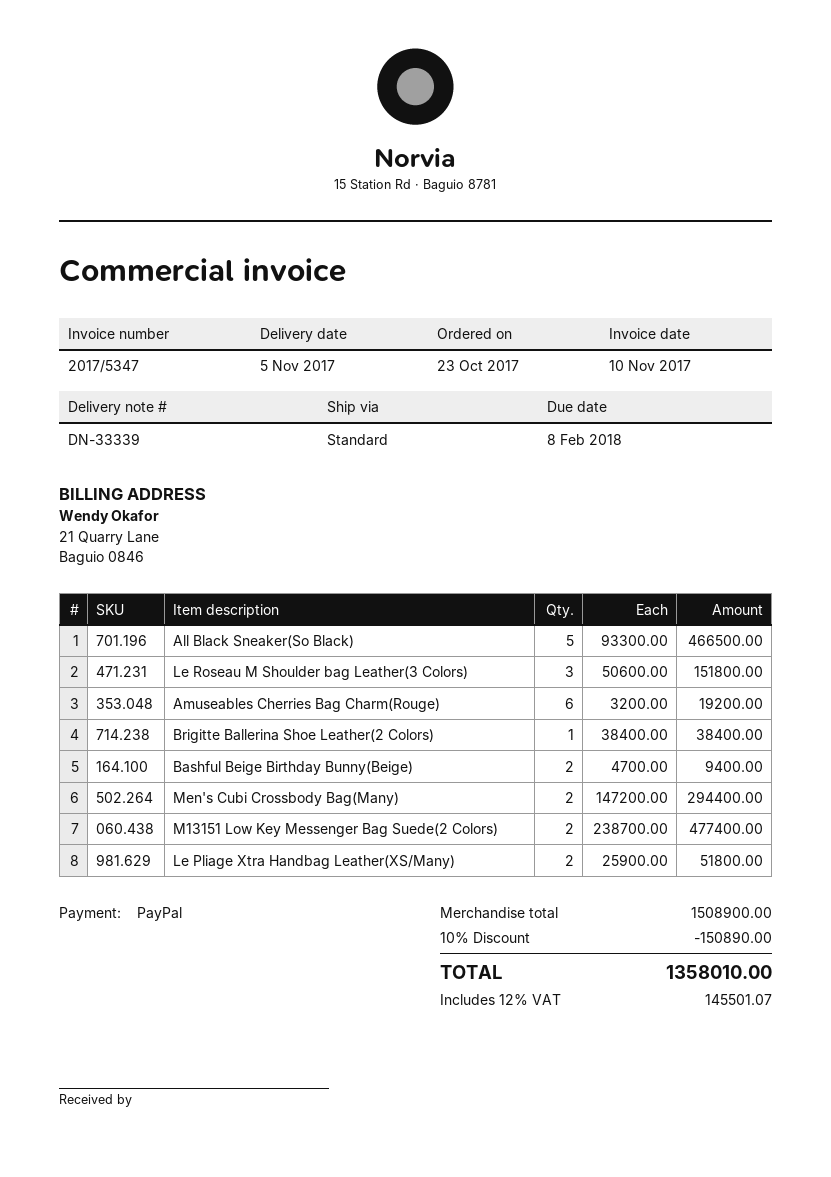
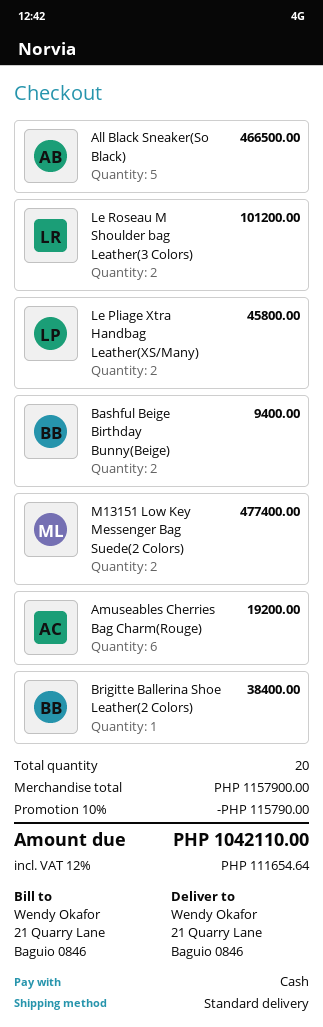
payment method: PayPal -> cash
Le Roseau M Shoulder bag Leather(3 Colors): 3 for 151800.00 -> 2 for 101200.00
Men's Cubi Crossbody Bag(Many): 2 for 294400.00 -> none
Le Pliage Xtra Handbag Leather(XS/Many): 2 for 51800.00 -> 2 for 45800.00
subtotal: 1508900.00 -> 1157900.00
discount: 10% = 150890.00 -> 10% = 115790.00
tax: 12% = 145501.07 -> 12% = 111654.64
total: 1358010.00 -> 1042110.00

